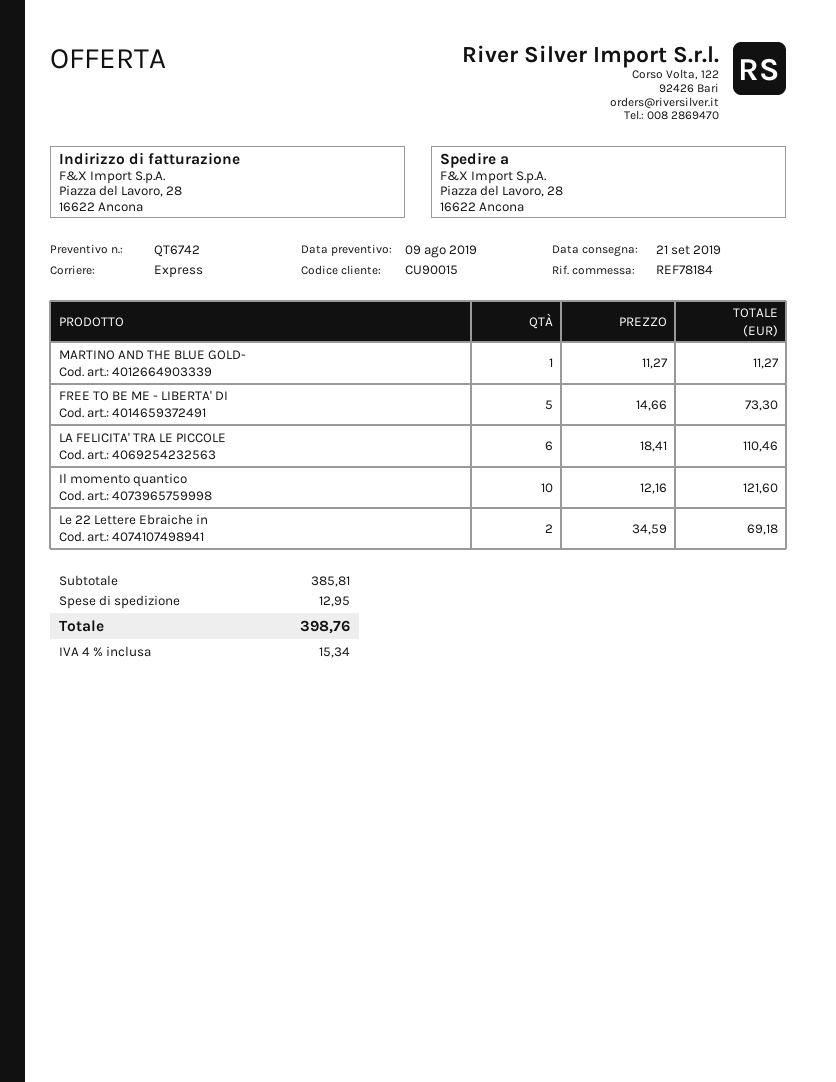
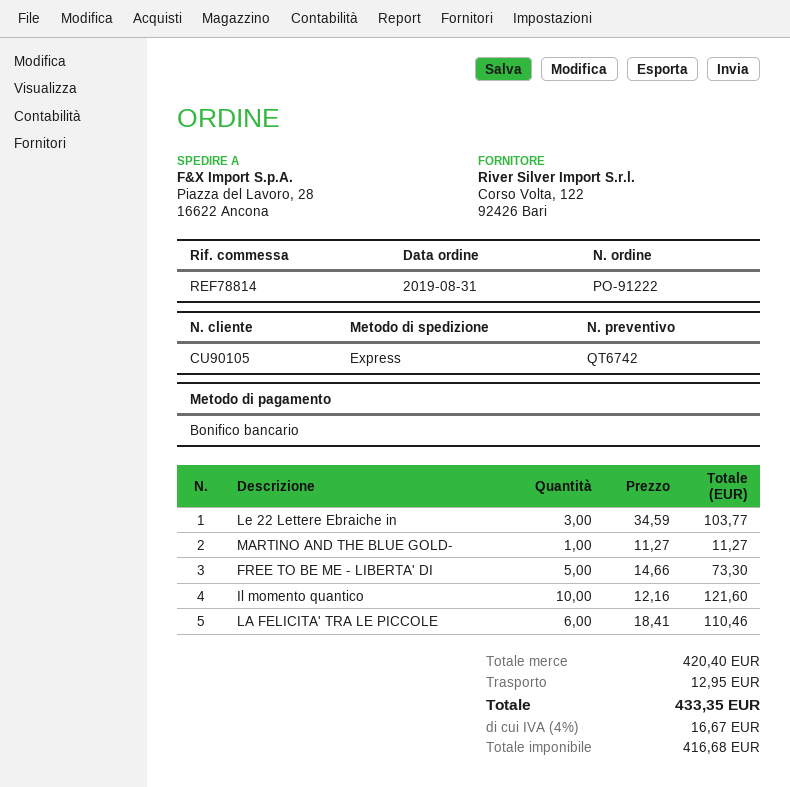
customer number: CU90015 -> CU90105
reference: REF78184 -> REF78814
Le 22 Lettere Ebraiche in: 2 x 34.59 = 69.18 -> 3 x 34.59 = 103.77
subtotal: 385.81 -> 420.40
tax: 4% = 15.34 -> 4% = 16.67
total: 398.76 -> 433.35

